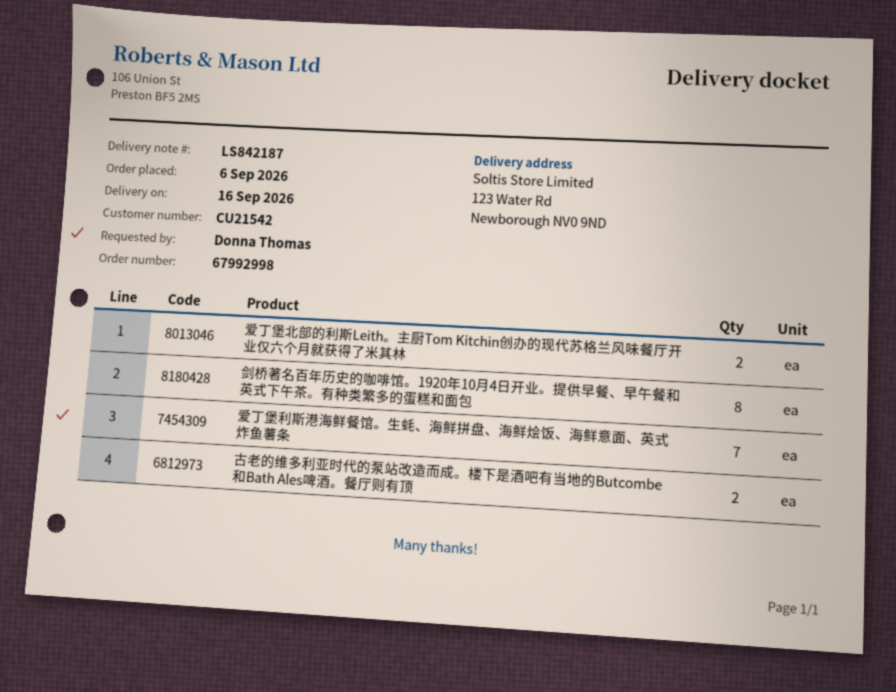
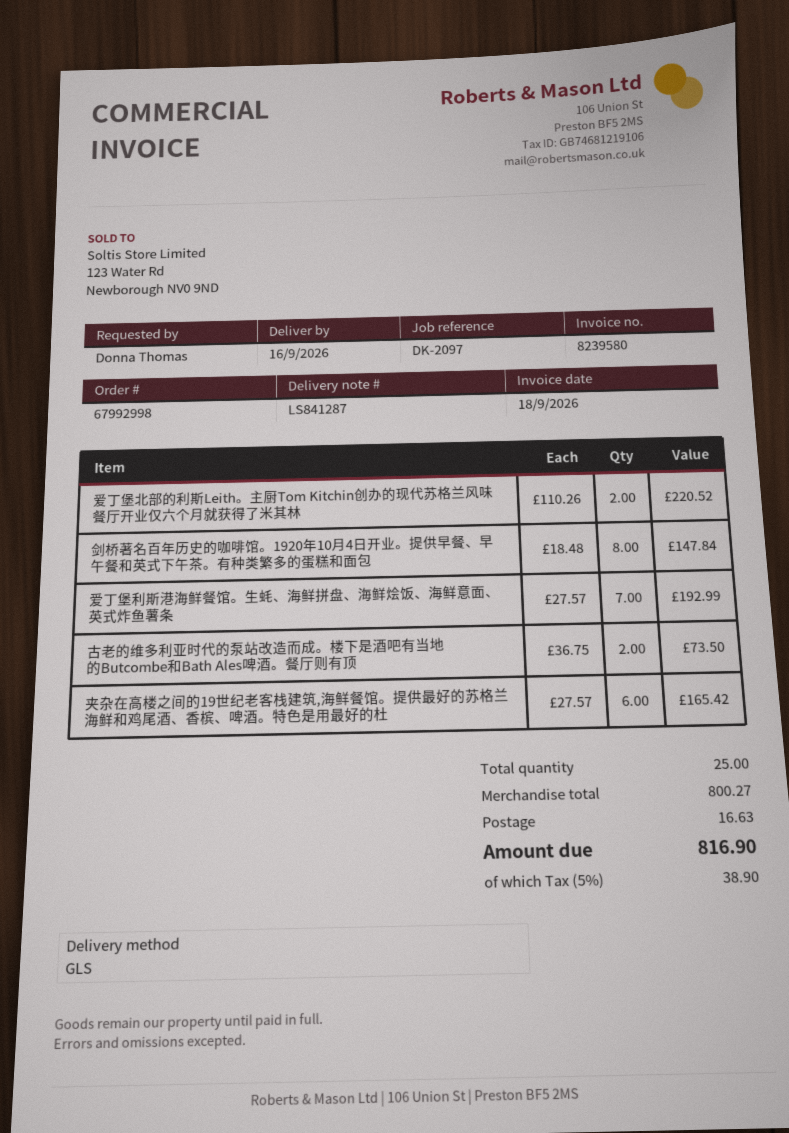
delivery note number: LS842187 -> LS841287
夹杂在高楼之间的19世纪老客栈建筑,海鲜餐馆。提供最好的苏格兰海鲜和鸡尾酒、香槟、啤酒。特色是用最好的杜: none -> 6

